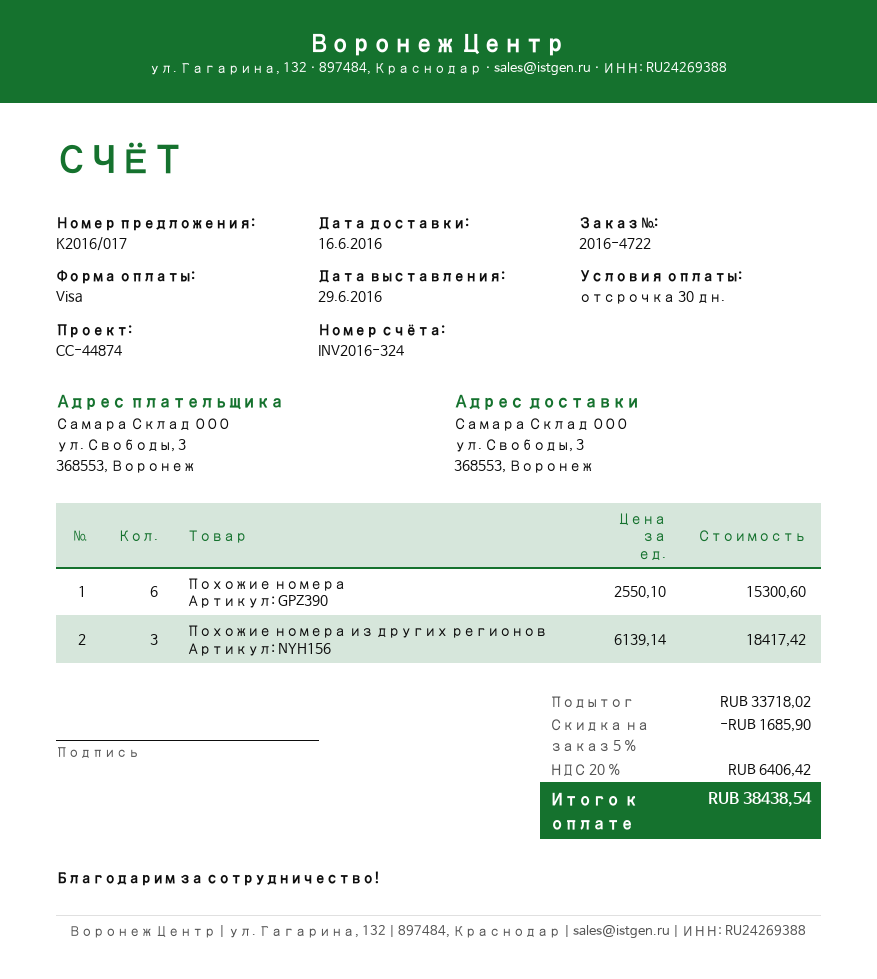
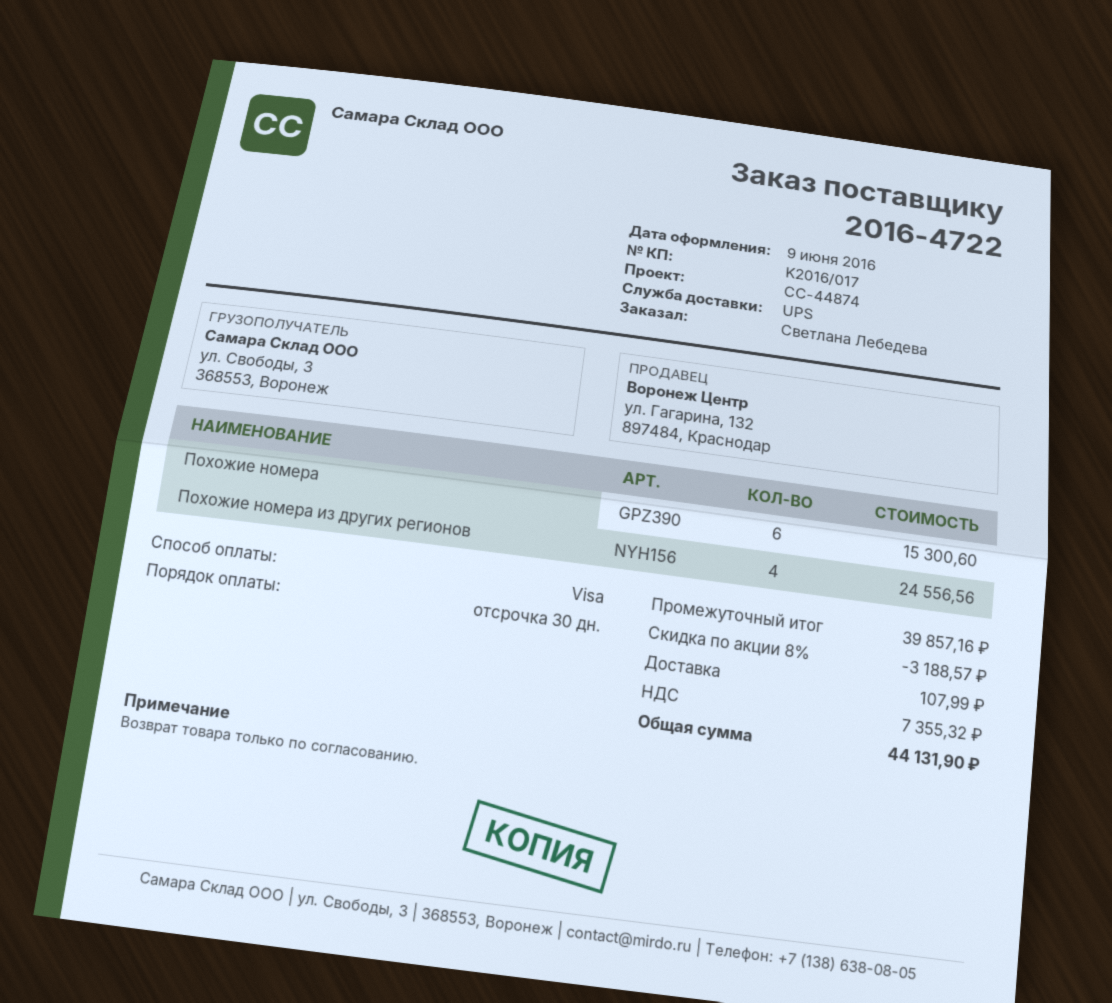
Похожие номера из других регионов: 3 for 18417.42 -> 4 for 24556.56
subtotal: 33718.02 -> 39857.16
discount: 5% = 1685.90 -> 8% = 3188.57
shipping: none -> 107.99
tax: 6406.42 -> 7355.32
total: 38438.54 -> 44131.90

